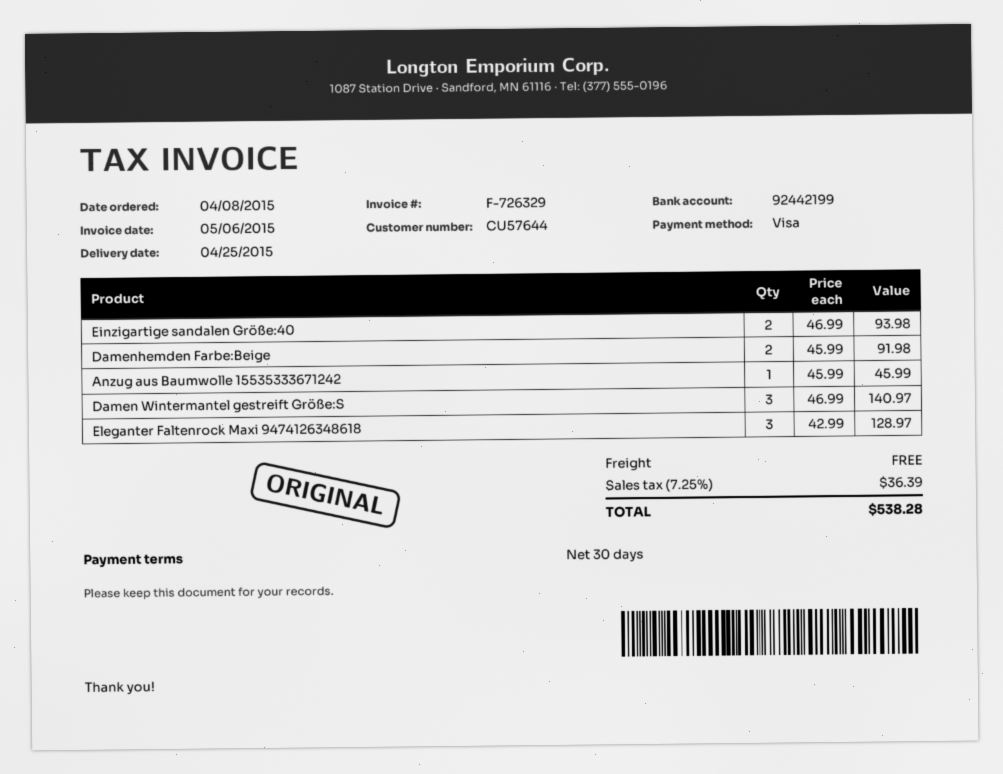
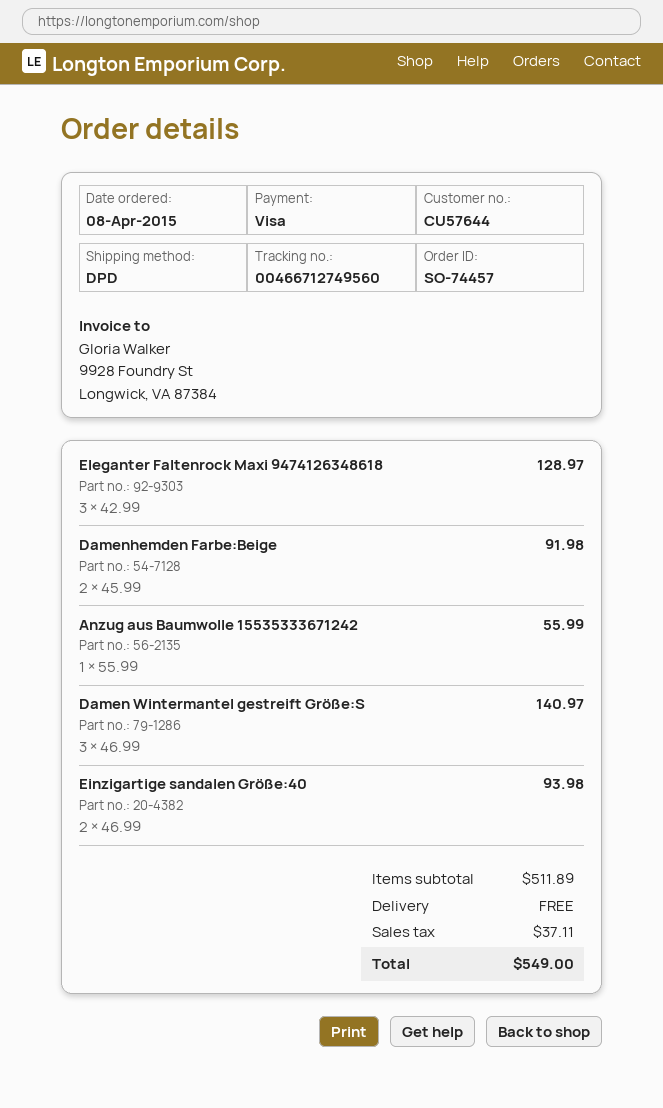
Anzug aus Baumwolle 15535333671242: 1 x 45.99 = 45.99 -> 1 x 55.99 = 55.99
tax: 36.39 -> 37.11
total: 538.28 -> 549.00

